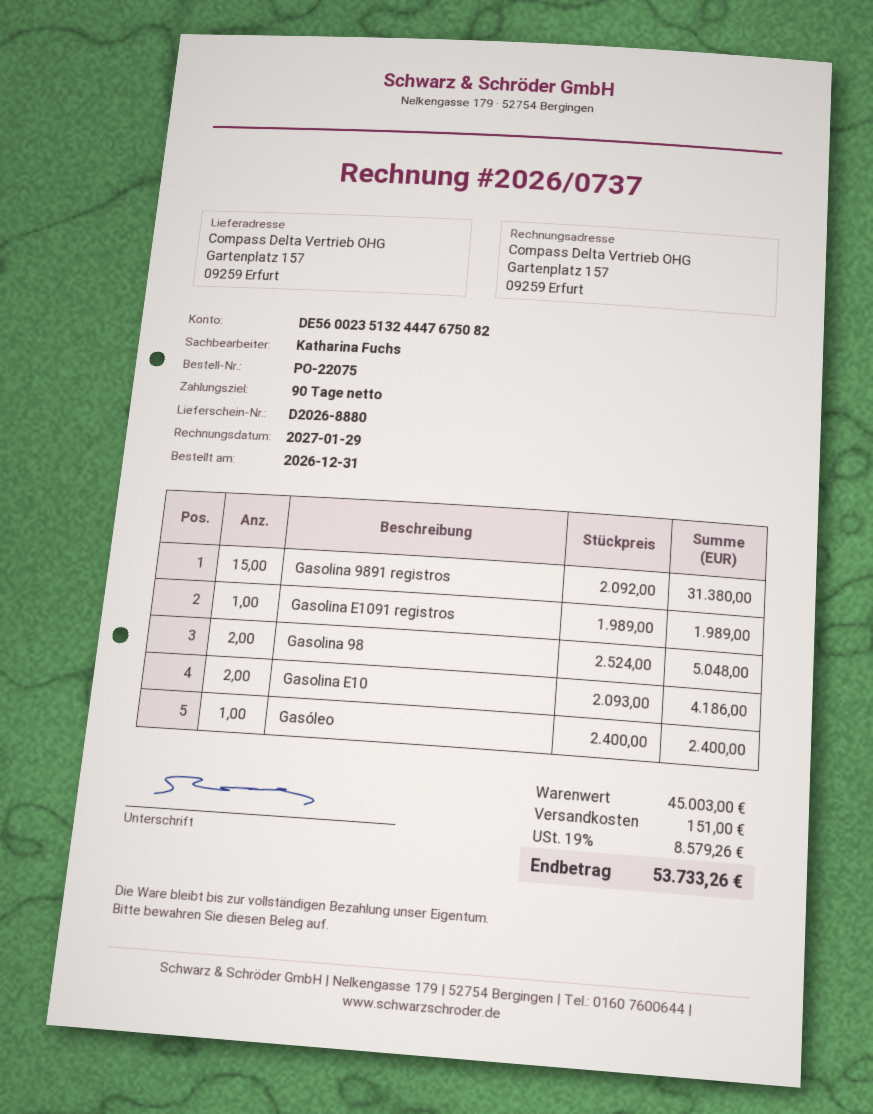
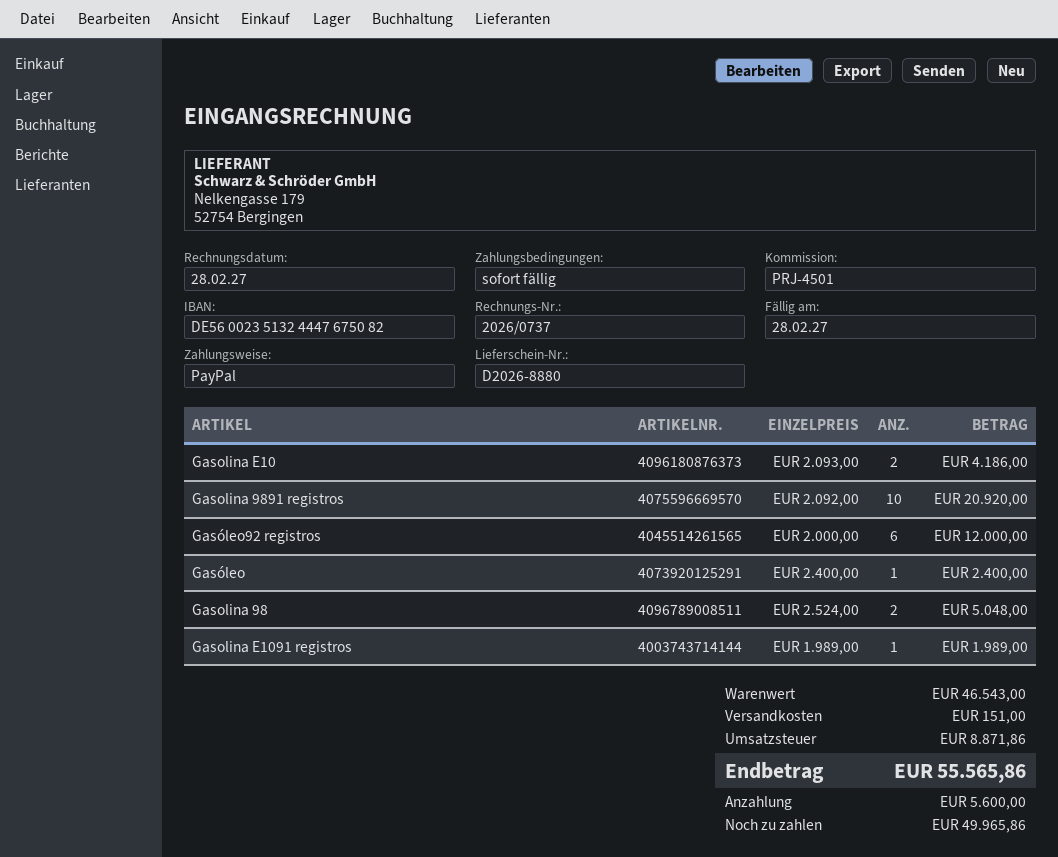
invoice date: 2027-01-29 -> 2027-02-28
payment terms: 90 days -> on receipt
Gasolina 9891 registros: 15 x 2092.00 = 31380.00 -> 10 x 2092.00 = 20920.00
Gasóleo92 registros: none -> 6 x 2000.00 = 12000.00
subtotal: 45003.00 -> 46543.00
tax: 8579.26 -> 8871.86
total: 53733.26 -> 55565.86

